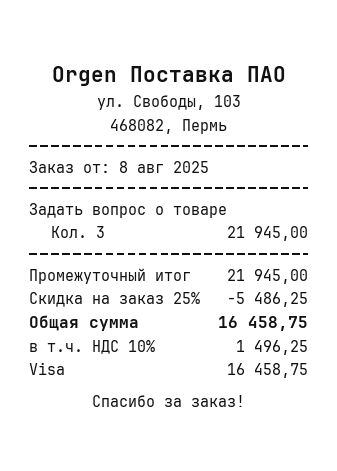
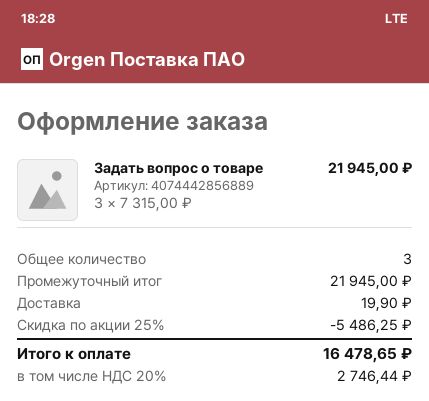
shipping: none -> 19.90
tax: 10% = 1496.25 -> 20% = 2746.44
total: 16458.75 -> 16478.65

